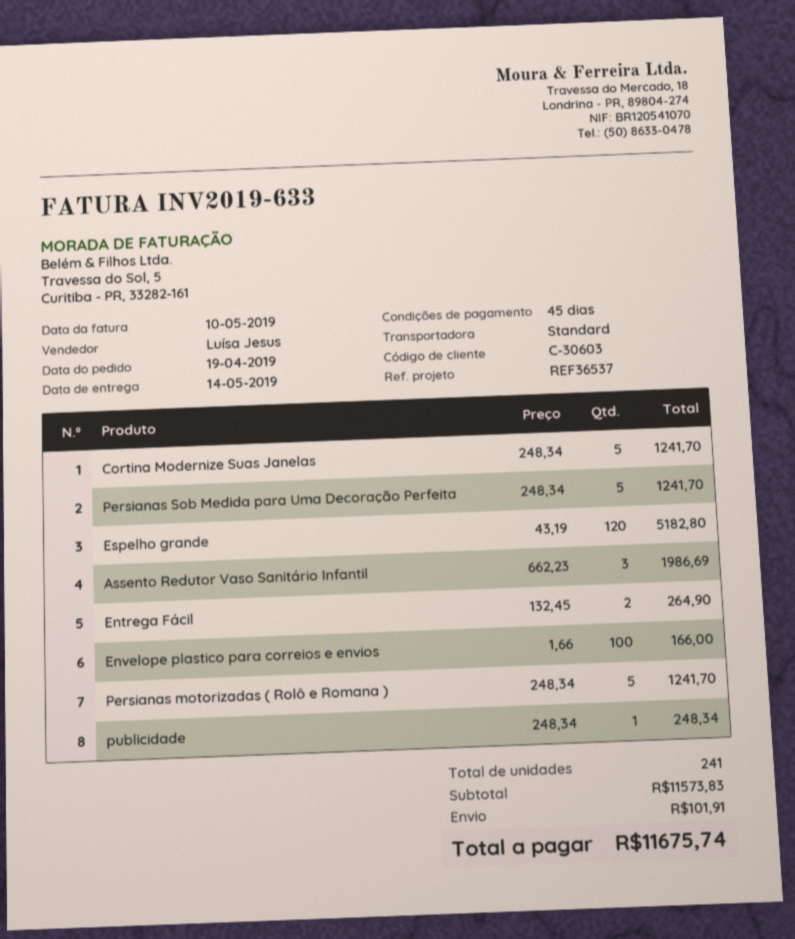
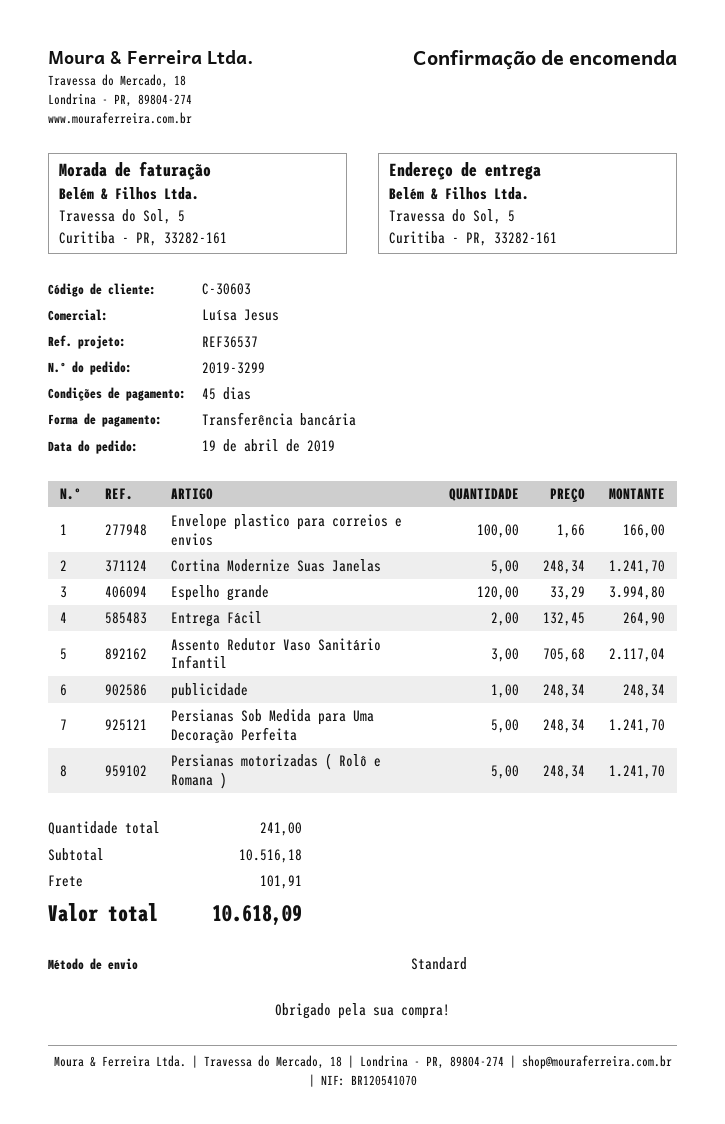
Espelho grande: 120 x 43.19 = 5182.80 -> 120 x 33.29 = 3994.80
Assento Redutor Vaso Sanitário Infantil: 3 x 662.23 = 1986.69 -> 3 x 705.68 = 2117.04
subtotal: 11573.83 -> 10516.18
total: 11675.74 -> 10618.09

